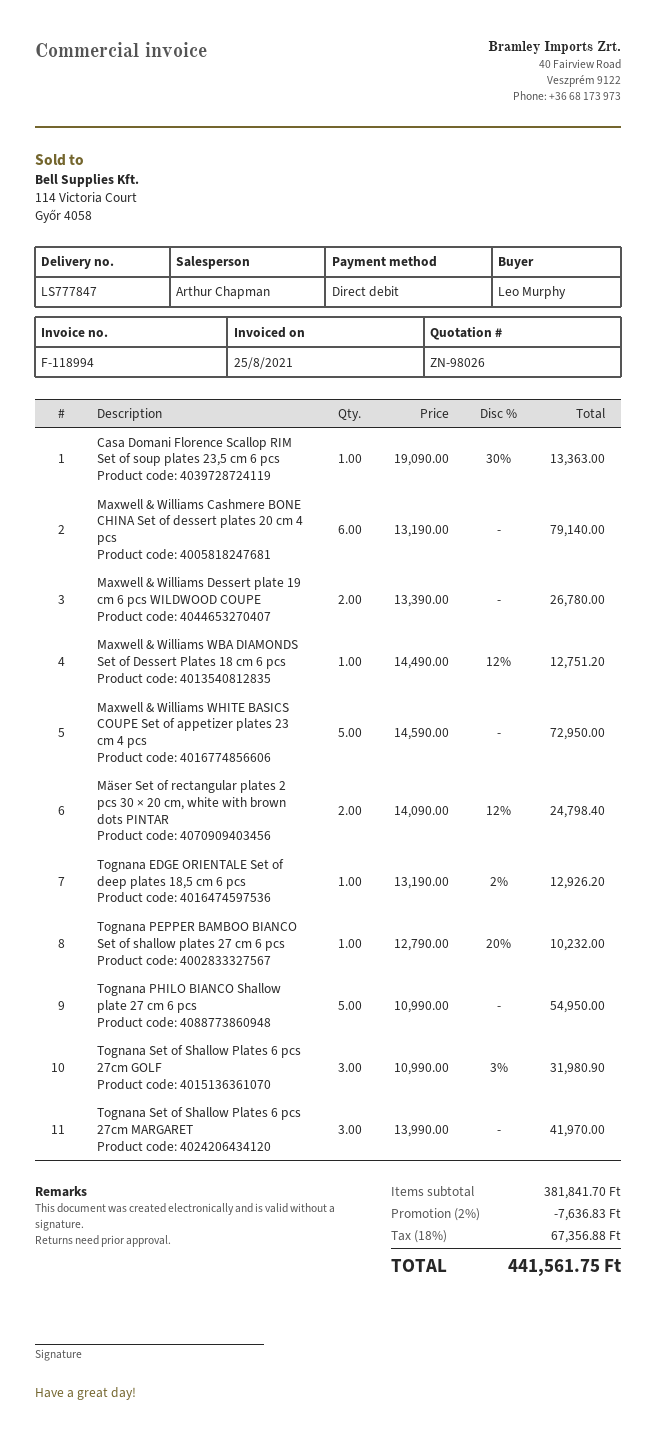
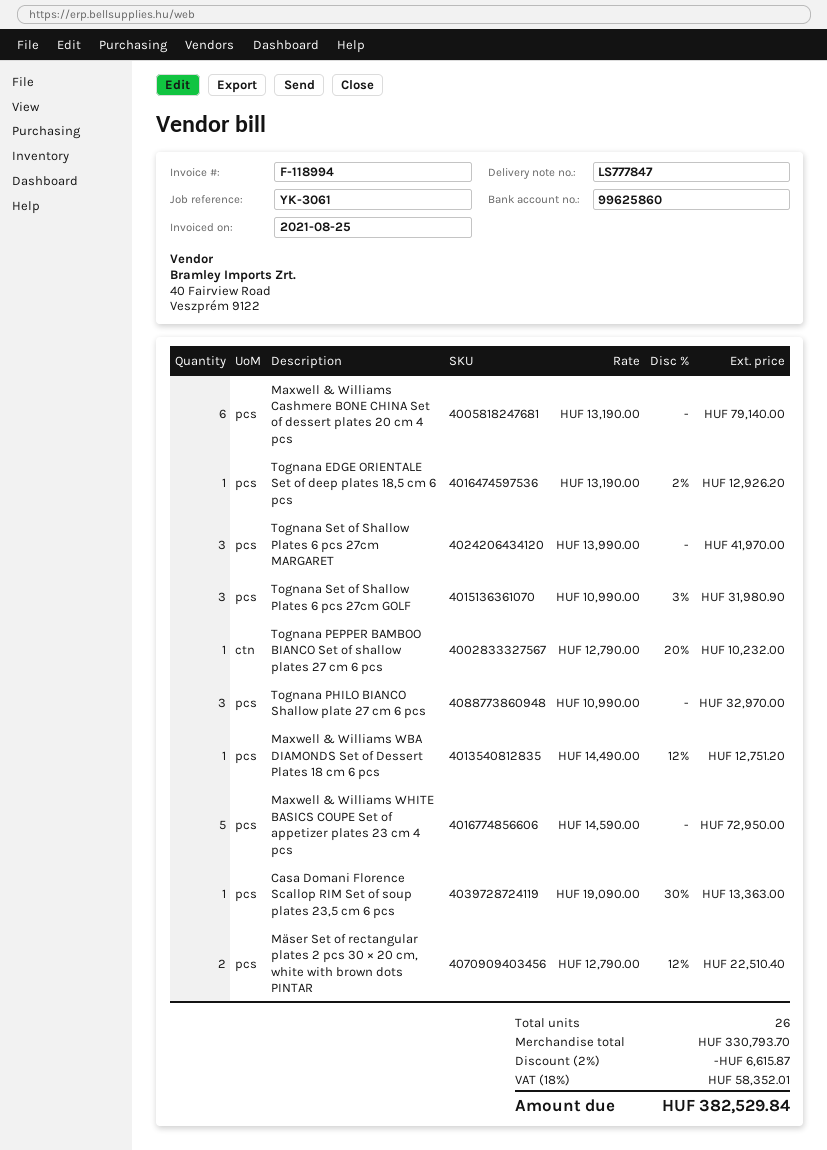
Maxwell & Williams Dessert plate 19 cm 6 pcs WILDWOOD COUPE: 2 x 13390.00 = 26780.00 -> none
Mäser Set of rectangular plates 2 pcs 30 × 20 cm, white with brown dots PINTAR: 2 x 14090.00 - 12% = 24798.40 -> 2 x 12790.00 - 12% = 22510.40
Tognana PHILO BIANCO Shallow plate 27 cm 6 pcs: 5 x 10990.00 = 54950.00 -> 3 x 10990.00 = 32970.00
subtotal: 381841.70 -> 330793.70
discount: 2% = 7636.83 -> 2% = 6615.87
tax: 18% = 67356.88 -> 18% = 58352.01
total: 441561.75 -> 382529.84

